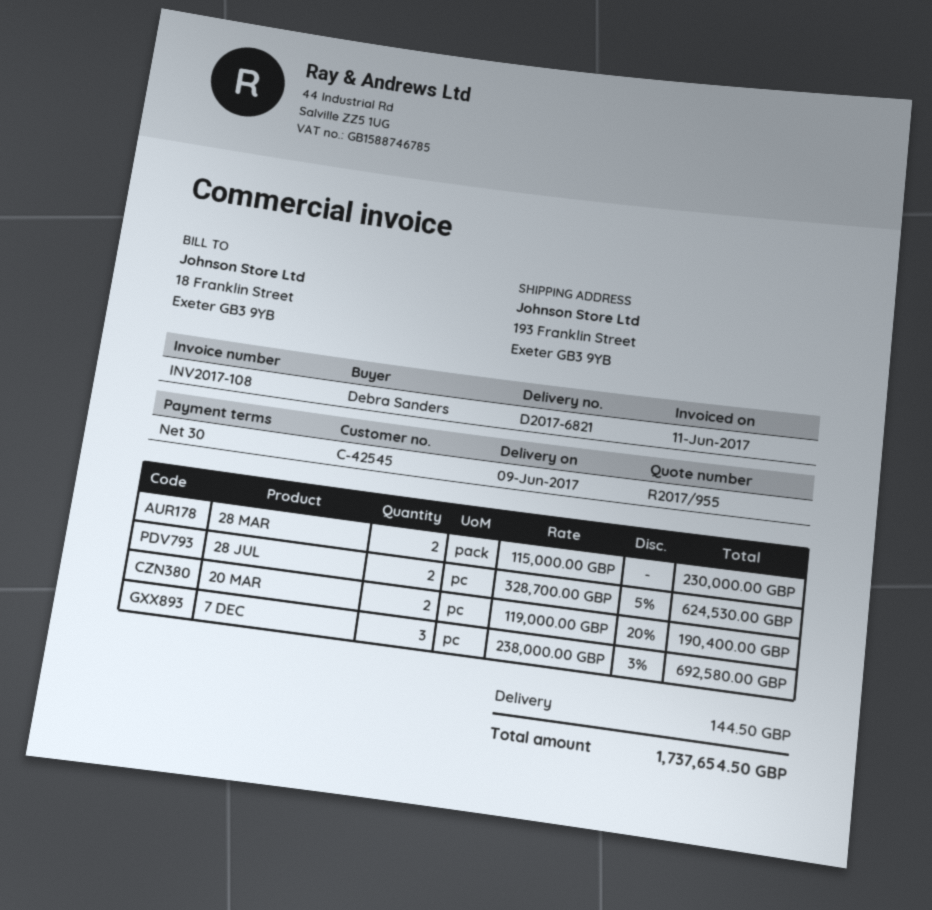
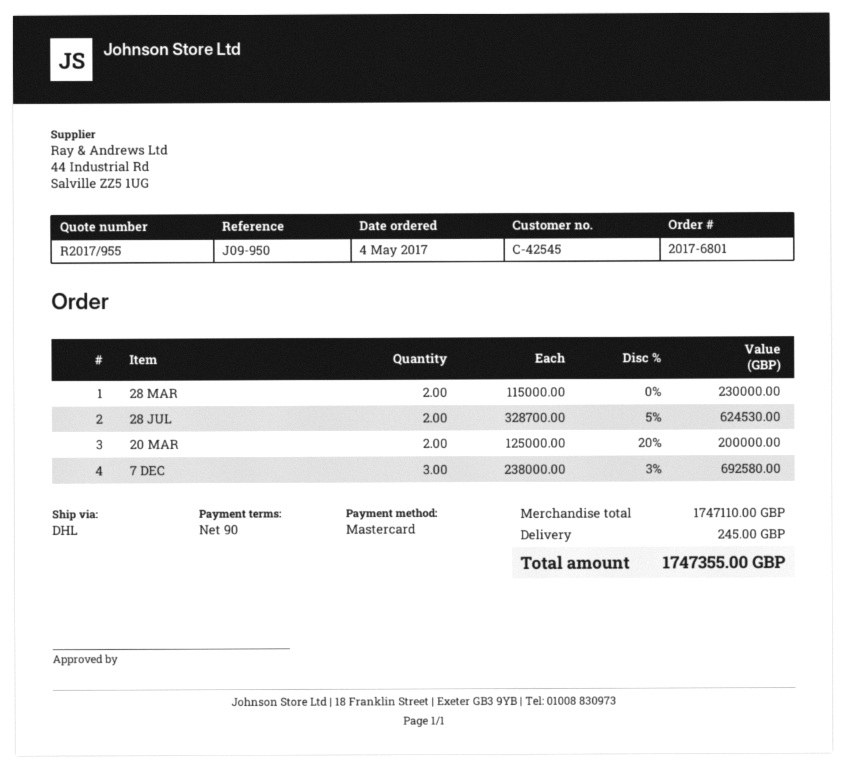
payment terms: 30 days -> 90 days
20 MAR: 2 x 119000.00 - 20% = 190400.00 -> 2 x 125000.00 - 20% = 200000.00
shipping: 144.50 -> 245.00
total: 1737654.50 -> 1747355.00

